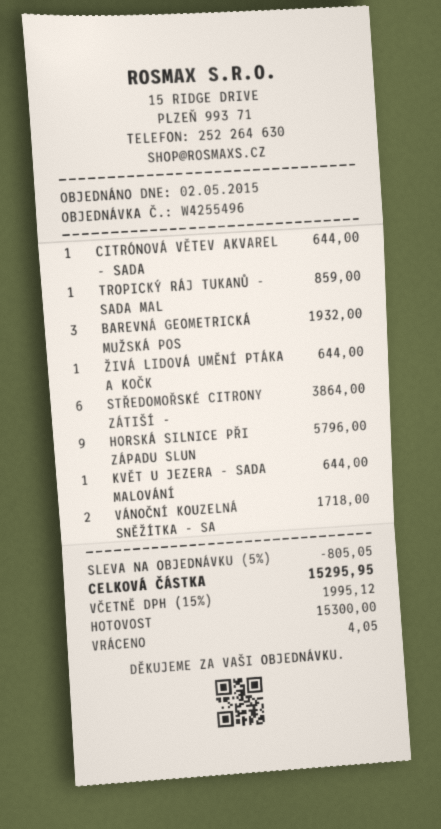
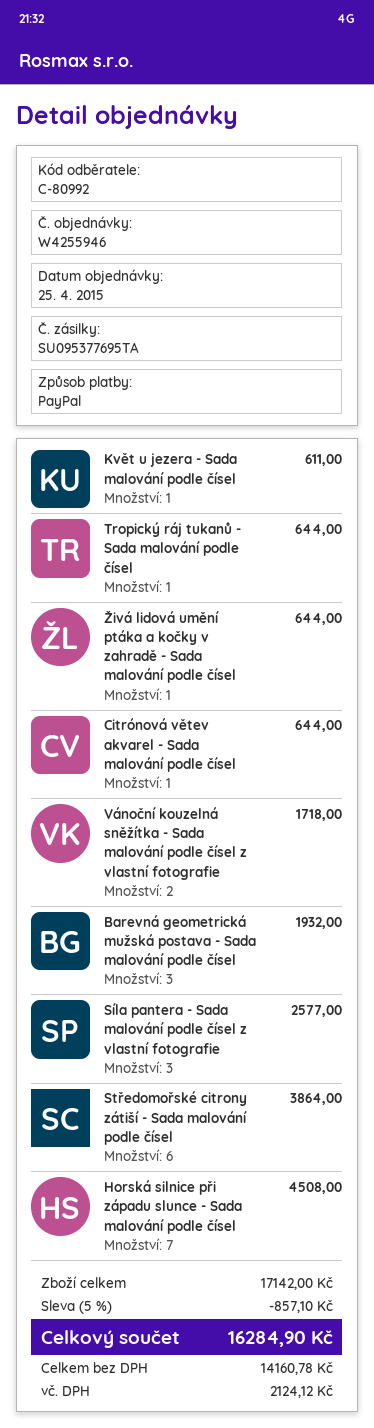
order number: W4255496 -> W4255946
order date: 2015-05-02 -> 2015-04-25
payment method: cash -> PayPal
TROPICKÝ RÁJ TUKANŮ - SADA MAL: 1 for 859.00 -> 1 for 644.00
HORSKÁ SILNICE PŘI ZÁPADU SLUN: 9 for 5796.00 -> 7 for 4508.00
KVĚT U JEZERA - SADA MALOVÁNÍ: 1 for 644.00 -> 1 for 611.00
Síla pantera - Sada malování podle čísel z vlastní fotografie: none -> 3 for 2577.00
discount: 5% = 805.05 -> 5% = 857.10
tax: 1995.12 -> 2124.12
total: 15295.95 -> 16284.90

